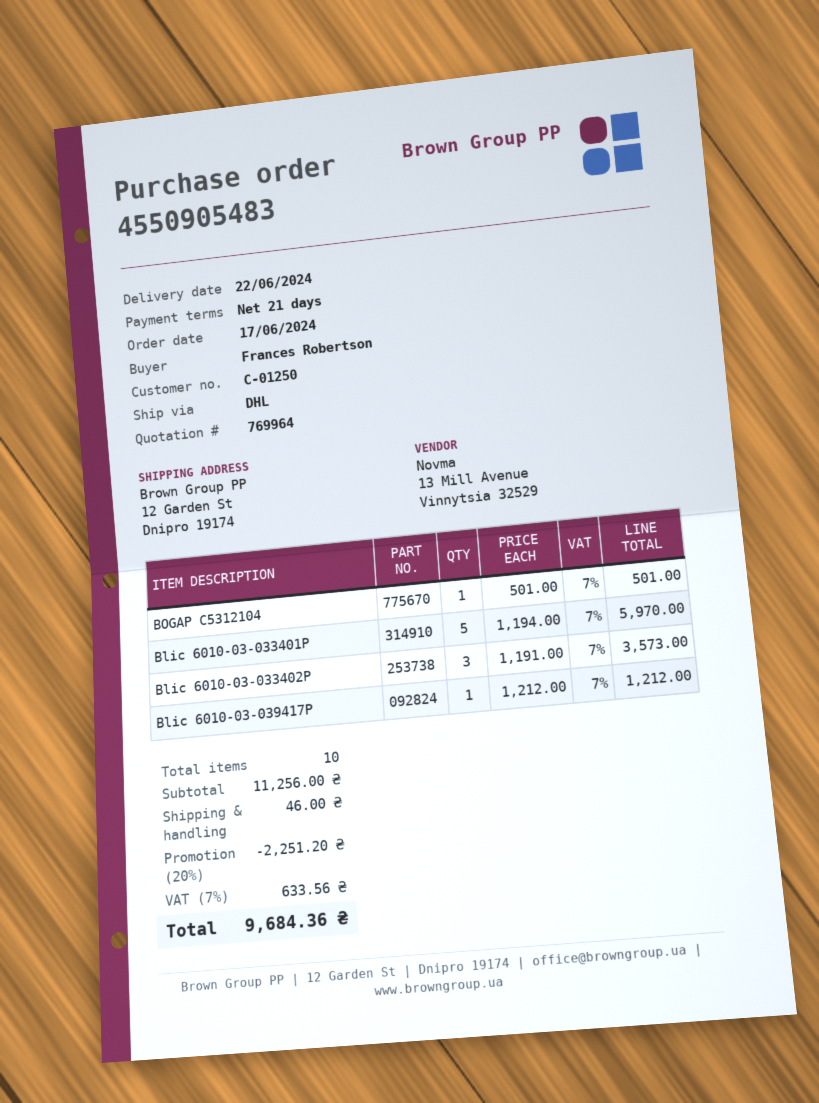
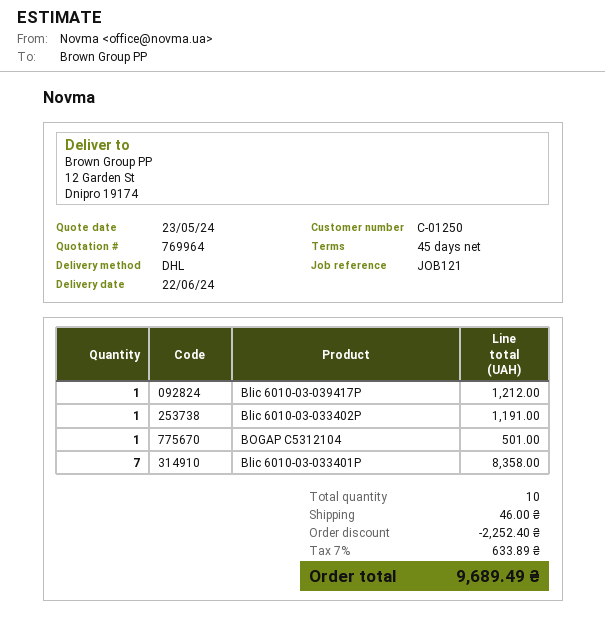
payment terms: 21 days -> 45 days
Blic 6010-03-033401P: 5 for 5970.00 -> 7 for 8358.00
Blic 6010-03-033402P: 3 for 3573.00 -> 1 for 1191.00
discount: 2251.20 -> 2252.40
tax: 7% = 633.56 -> 7% = 633.89
total: 9684.36 -> 9689.49

